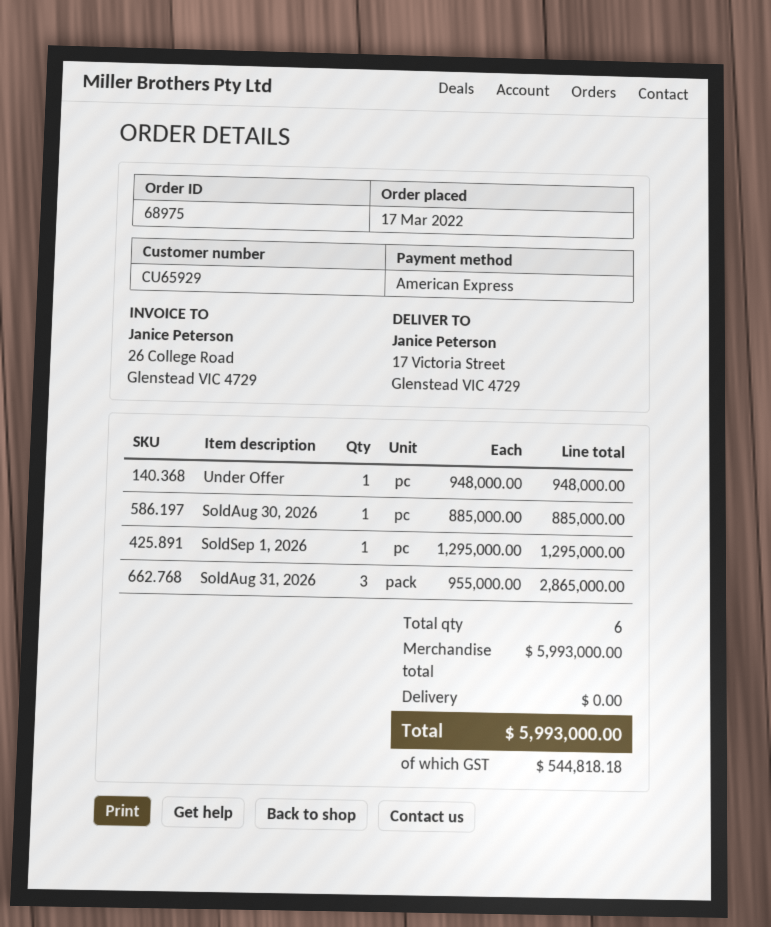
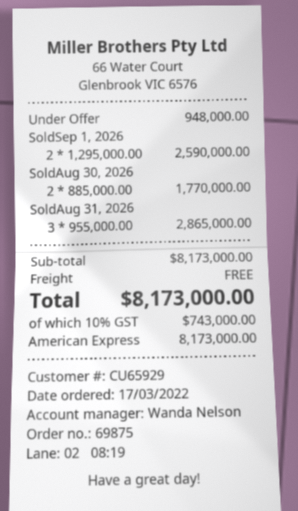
order number: 68975 -> 69875
SoldAug 30, 2026: 1 x 885000.00 = 885000.00 -> 2 x 885000.00 = 1770000.00
SoldSep 1, 2026: 1 x 1295000.00 = 1295000.00 -> 2 x 1295000.00 = 2590000.00
subtotal: 5993000.00 -> 8173000.00
tax: 544818.18 -> 743000.00
total: 5993000.00 -> 8173000.00

